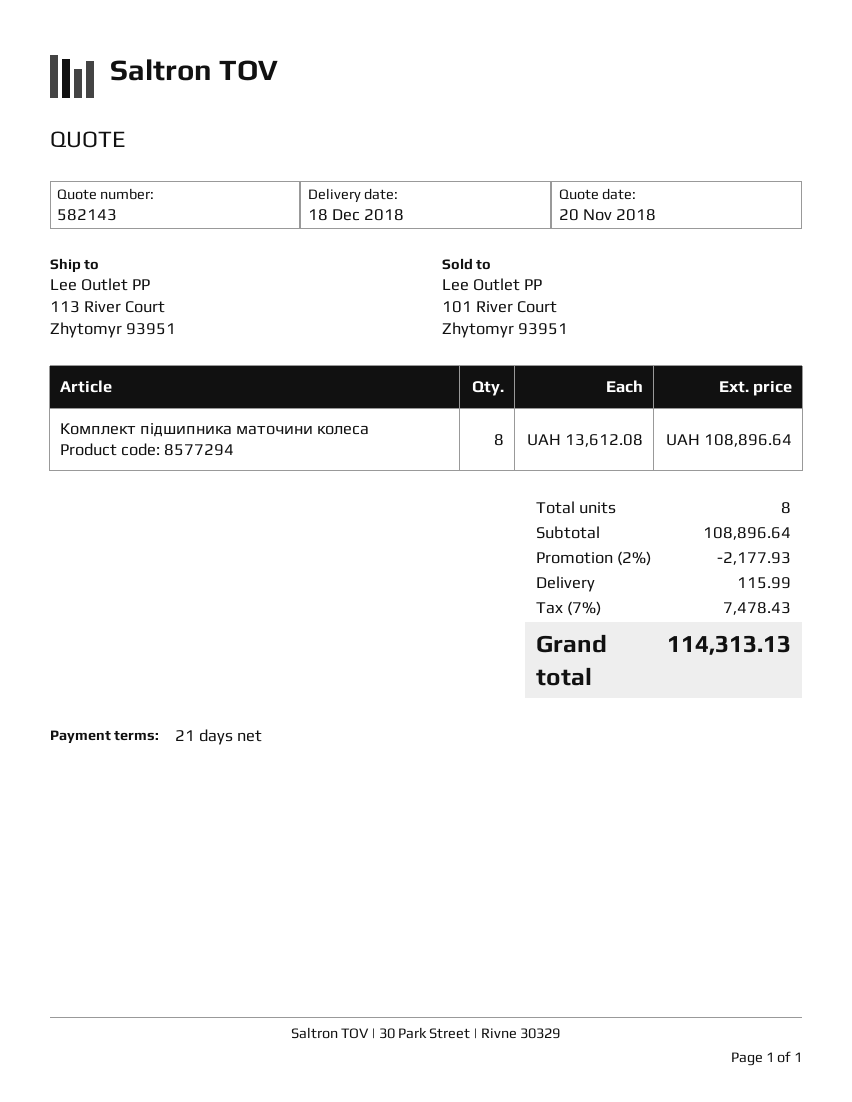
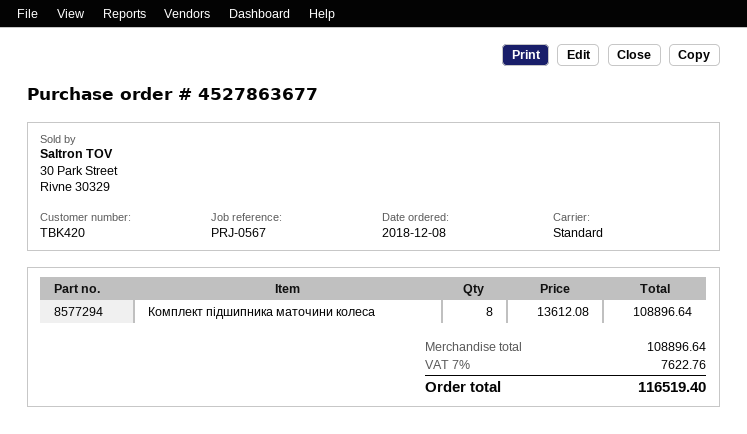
discount: 2% = 2177.93 -> none
shipping: 115.99 -> none
tax: 7% = 7478.43 -> 7% = 7622.76
total: 114313.13 -> 116519.40

